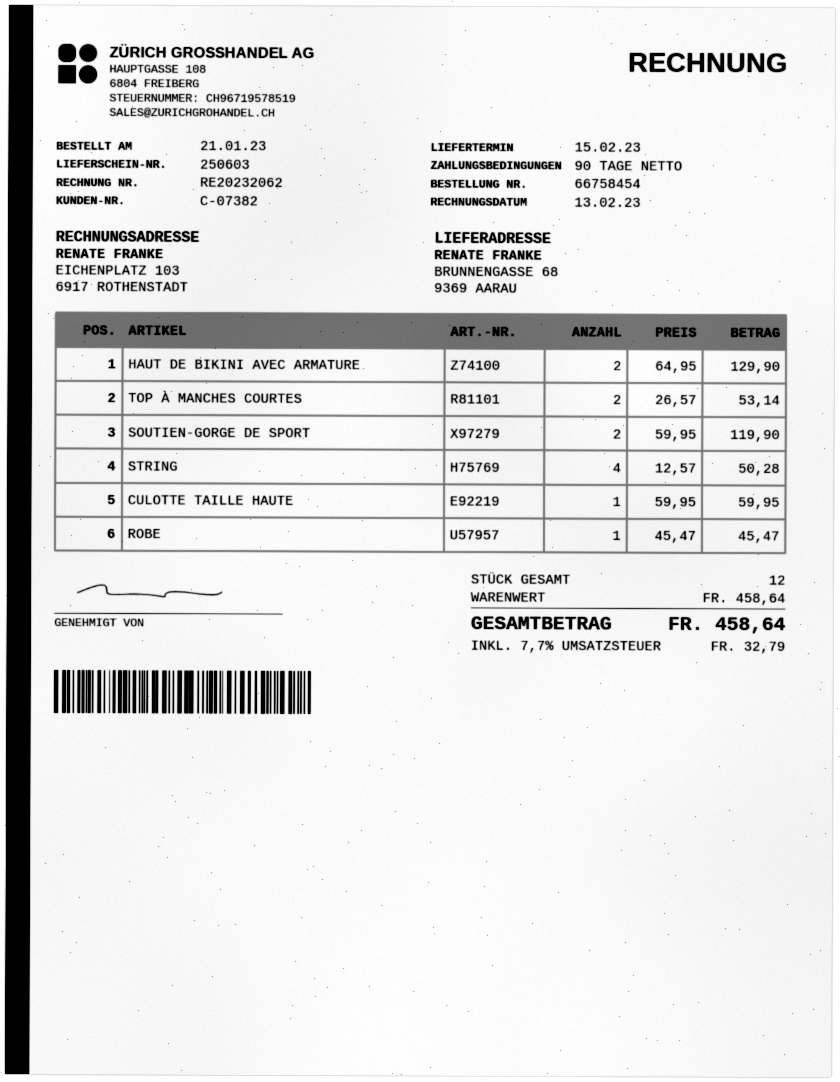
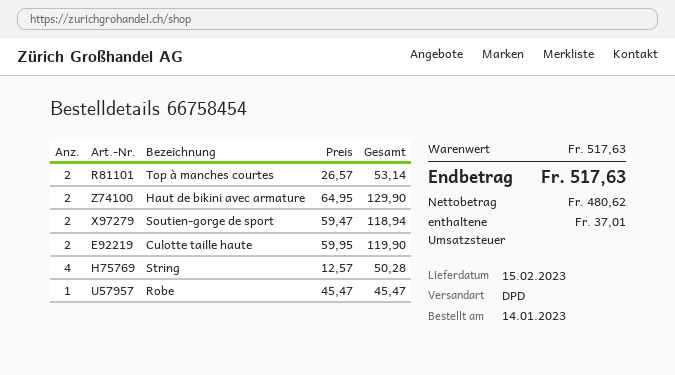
order date: 2023-01-21 -> 2023-01-14
SOUTIEN-GORGE DE SPORT: 2 x 59.95 = 119.90 -> 2 x 59.47 = 118.94
CULOTTE TAILLE HAUTE: 1 x 59.95 = 59.95 -> 2 x 59.95 = 119.90
subtotal: 458.64 -> 517.63
tax: 32.79 -> 37.01
total: 458.64 -> 517.63

